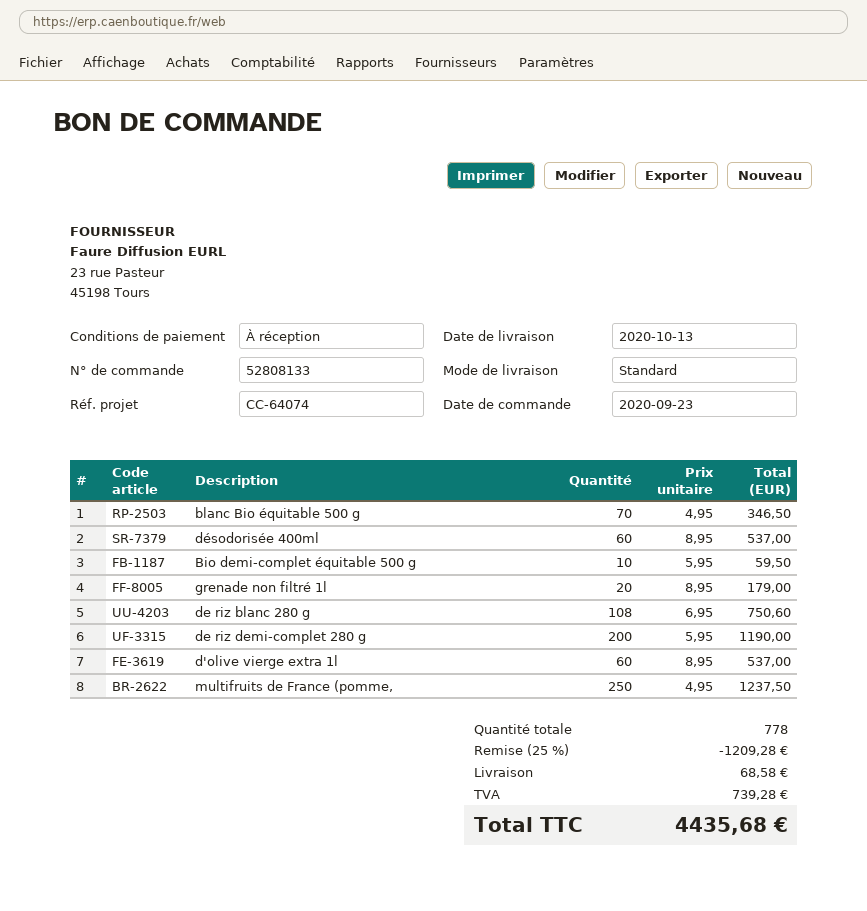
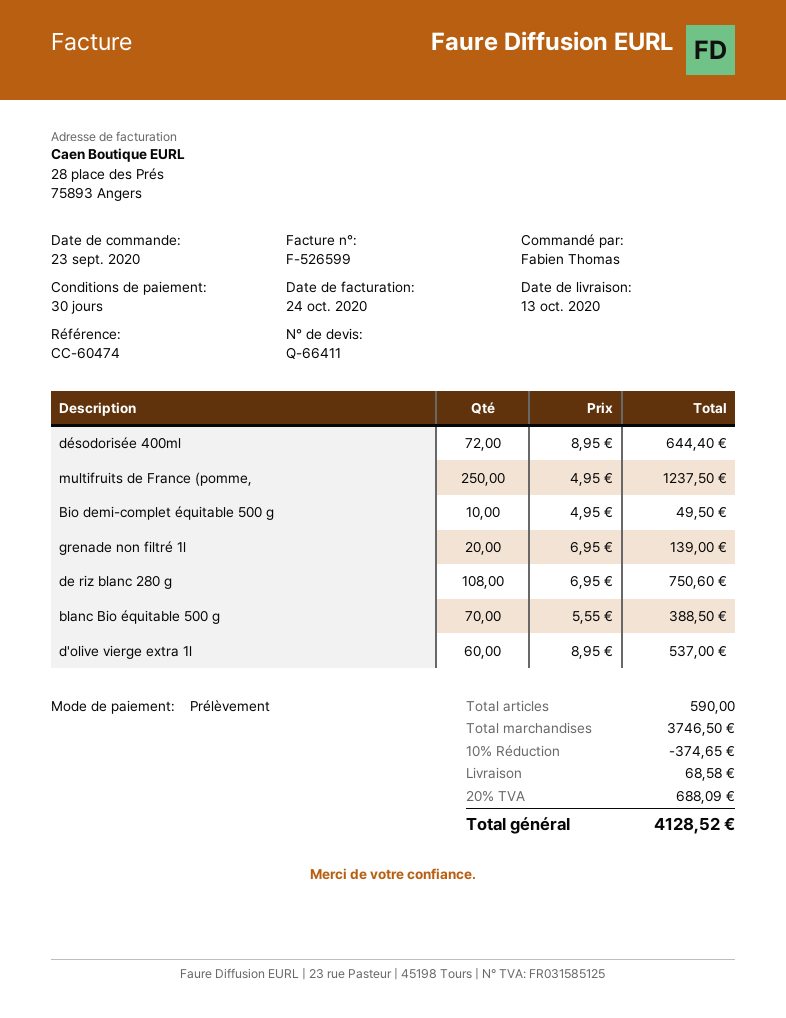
payment terms: on receipt -> 30 days
reference: CC-64074 -> CC-60474
blanc Bio équitable 500 g: 70 x 4.95 = 346.50 -> 70 x 5.55 = 388.50
désodorisée 400ml: 60 x 8.95 = 537.00 -> 72 x 8.95 = 644.40
Bio demi-complet équitable 500 g: 10 x 5.95 = 59.50 -> 10 x 4.95 = 49.50
grenade non filtré 1l: 20 x 8.95 = 179.00 -> 20 x 6.95 = 139.00
de riz demi-complet 280 g: 200 x 5.95 = 1190.00 -> none
total quantity: 778 -> 590
discount: 25% = 1209.28 -> 10% = 374.65
tax: 739.28 -> 688.09
total: 4435.68 -> 4128.52

